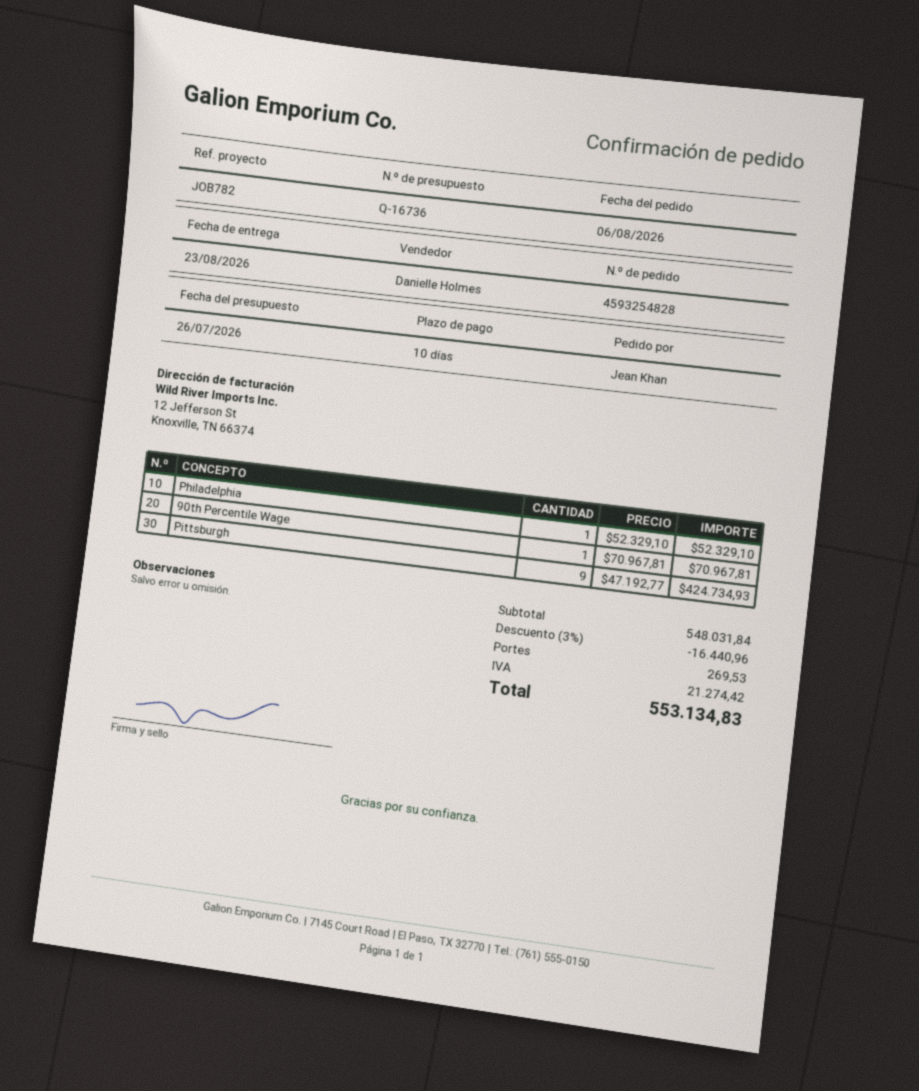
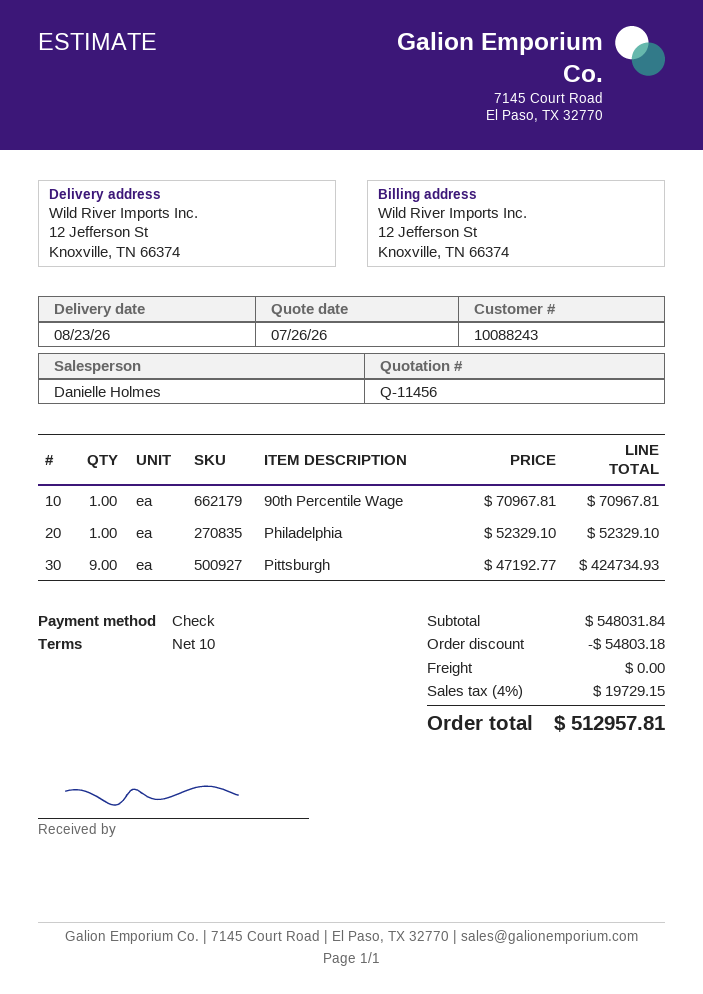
quote number: Q-16736 -> Q-11456
discount: 16440.96 -> 54803.18
shipping: 269.53 -> 0.00
tax: 21274.42 -> 19729.15
total: 553134.83 -> 512957.81

